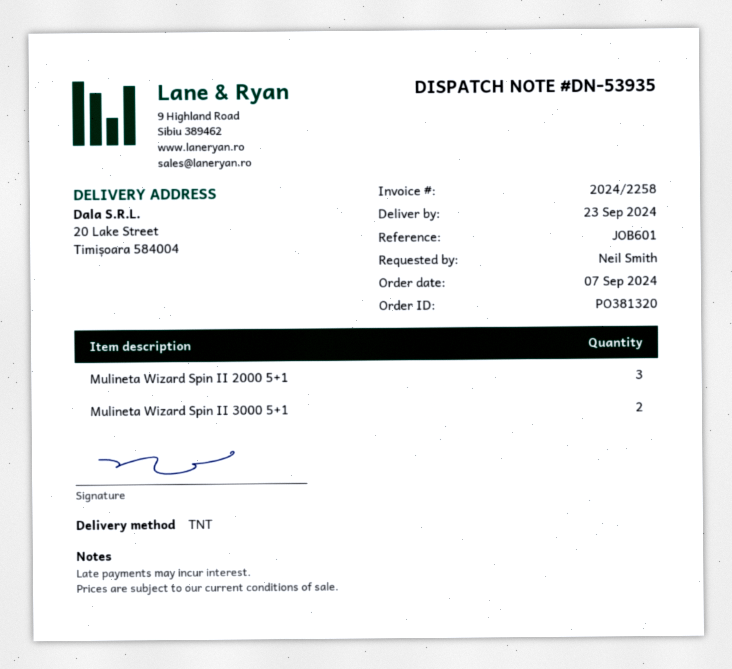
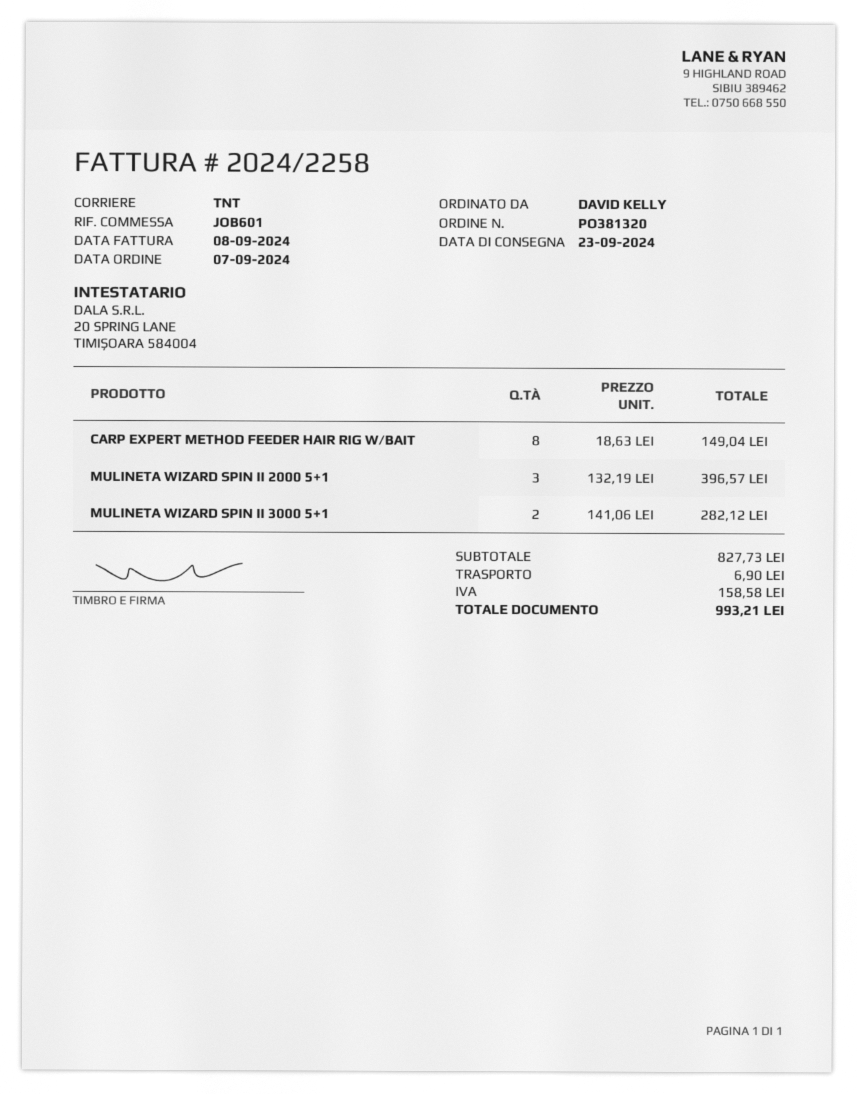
ordered by: Neil Smith -> DAVID KELLY
CARP EXPERT METHOD FEEDER HAIR RIG W/BAIT: none -> 8

